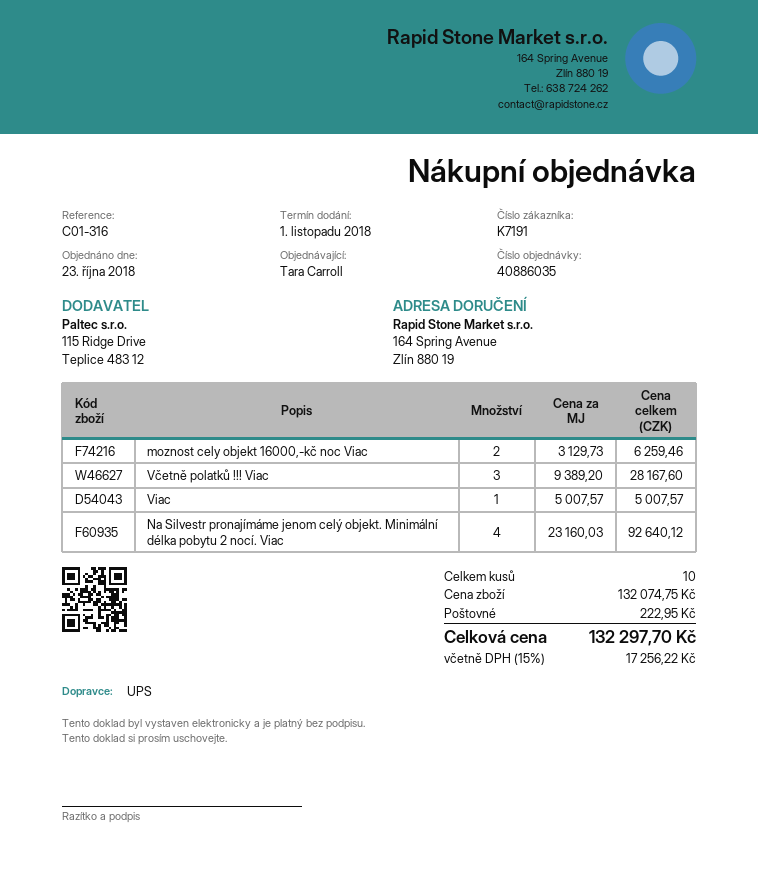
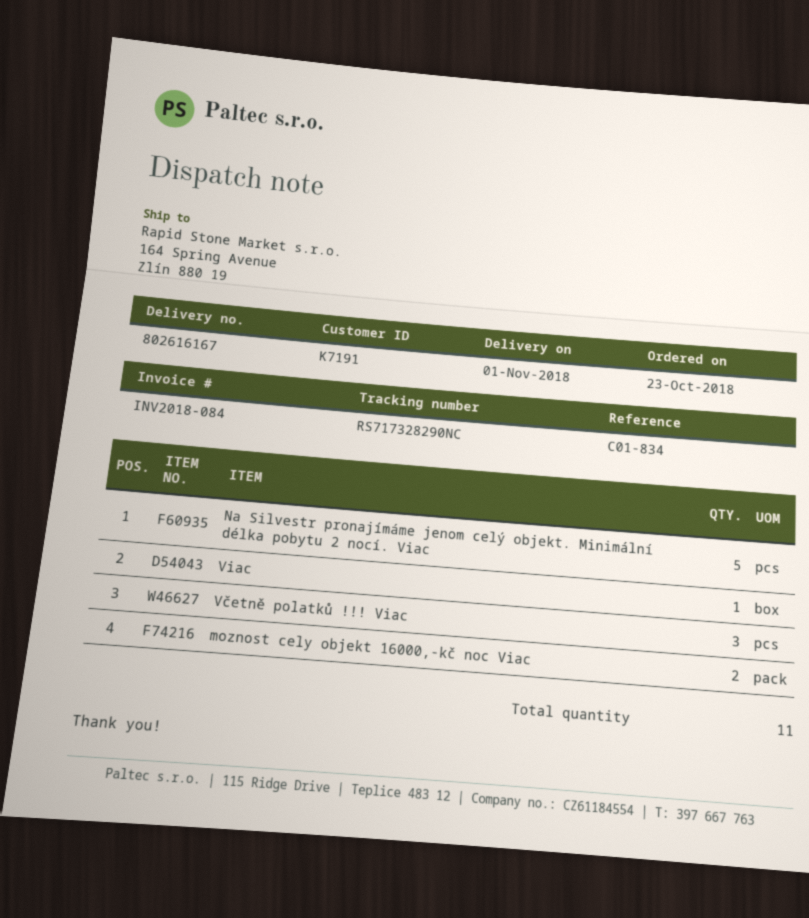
reference: C01-316 -> C01-834
Na Silvestr pronajímáme jenom celý objekt. Minimální délka pobytu 2 nocí. Viac: 4 -> 5
total quantity: 10 -> 11

